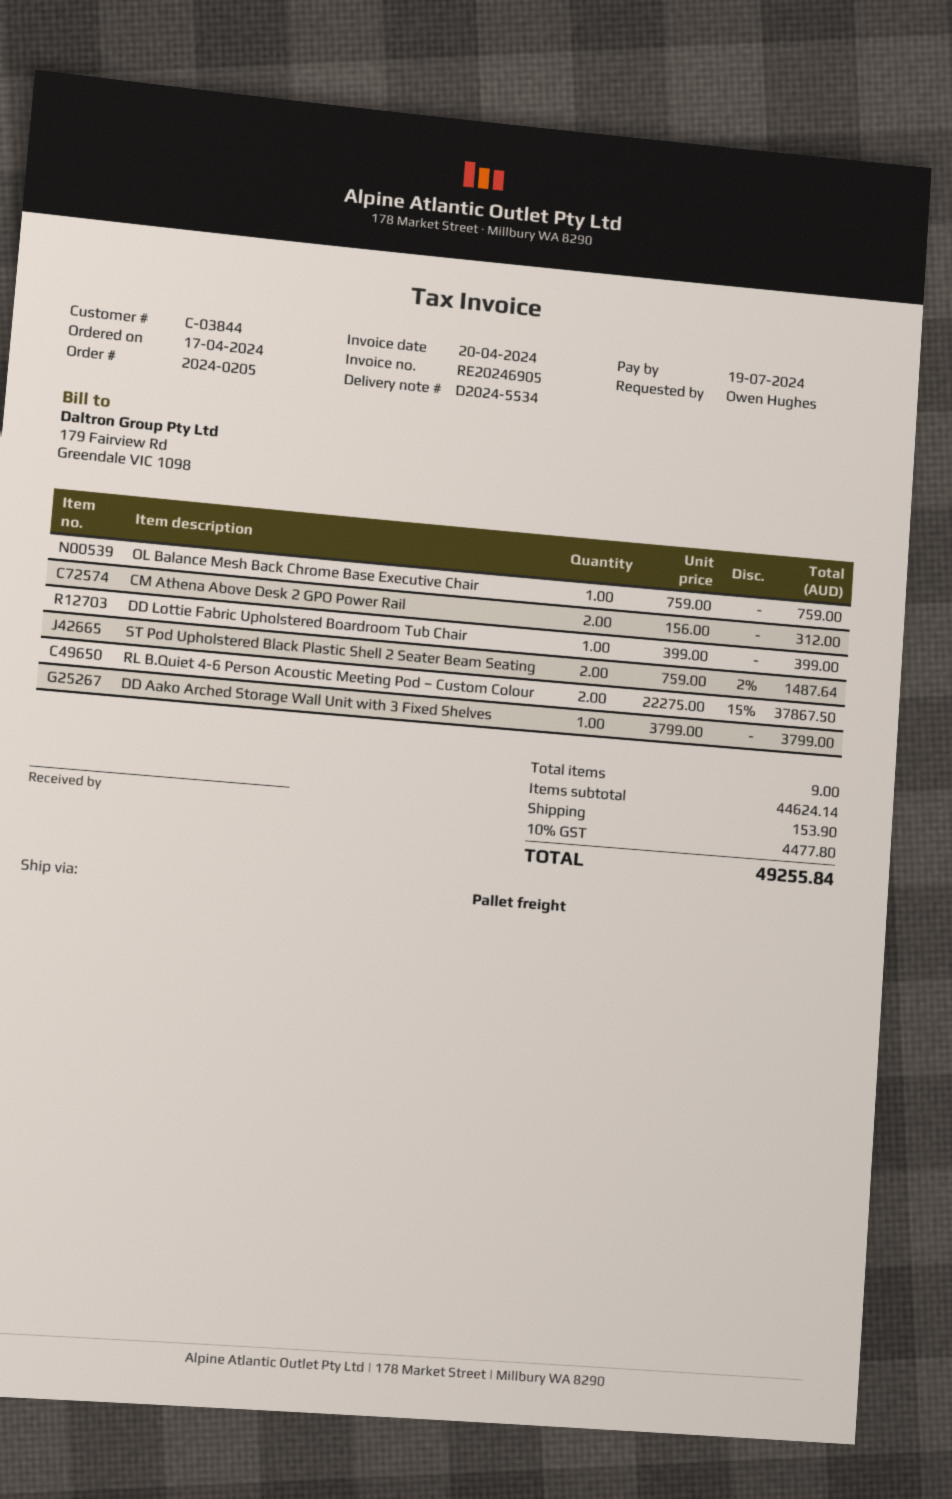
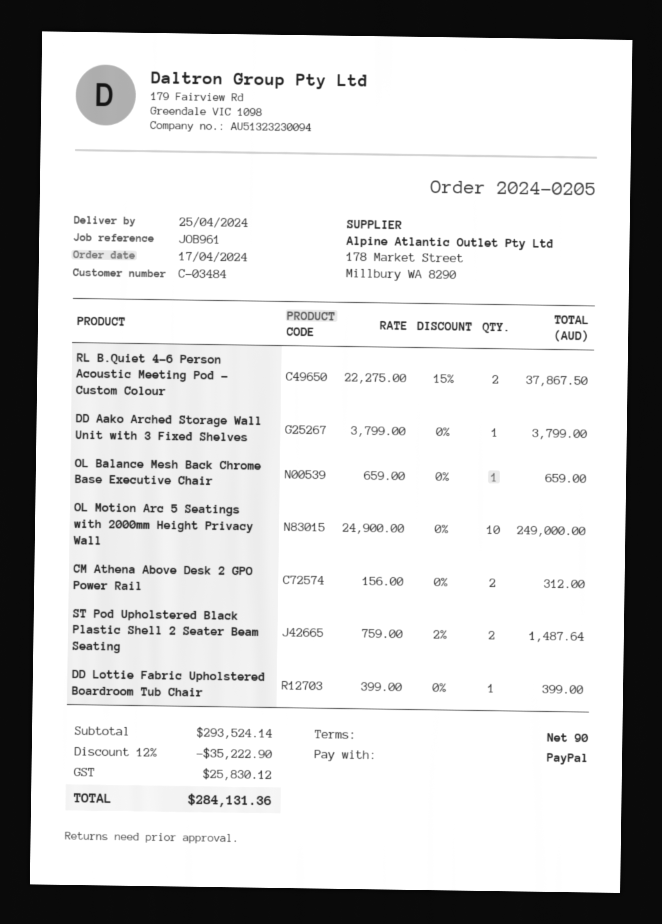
customer number: C-03844 -> C-03484
OL Balance Mesh Back Chrome Base Executive Chair: 1 x 759.00 = 759.00 -> 1 x 659.00 = 659.00
OL Motion Arc 5 Seatings with 2000mm Height Privacy Wall: none -> 10 x 24900.00 = 249000.00
subtotal: 44624.14 -> 293524.14
discount: none -> 12% = 35222.90
shipping: 153.90 -> none
tax: 4477.80 -> 25830.12
total: 49255.84 -> 284131.36

